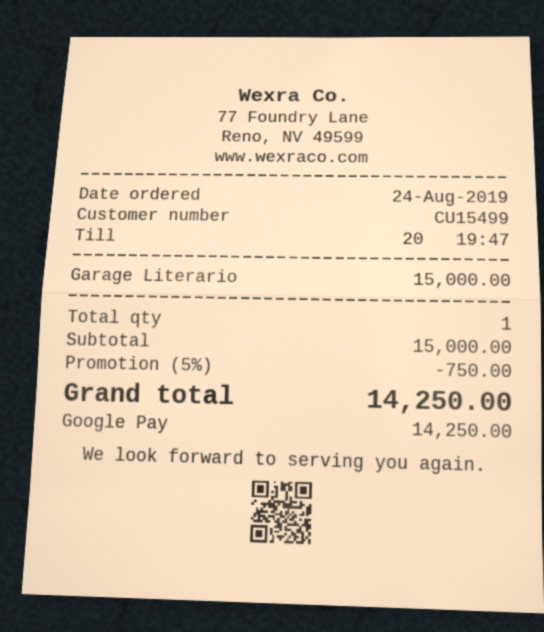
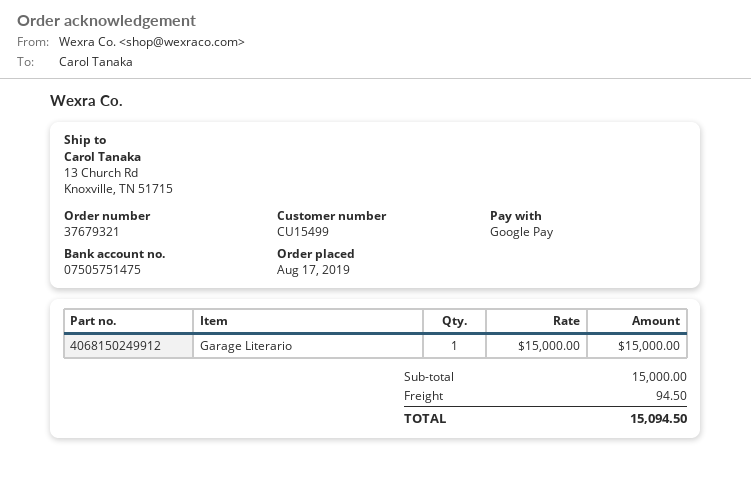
order date: 2019-08-24 -> 2019-08-17
discount: 5% = 750.00 -> none
shipping: none -> 94.50
total: 14250.00 -> 15094.50

